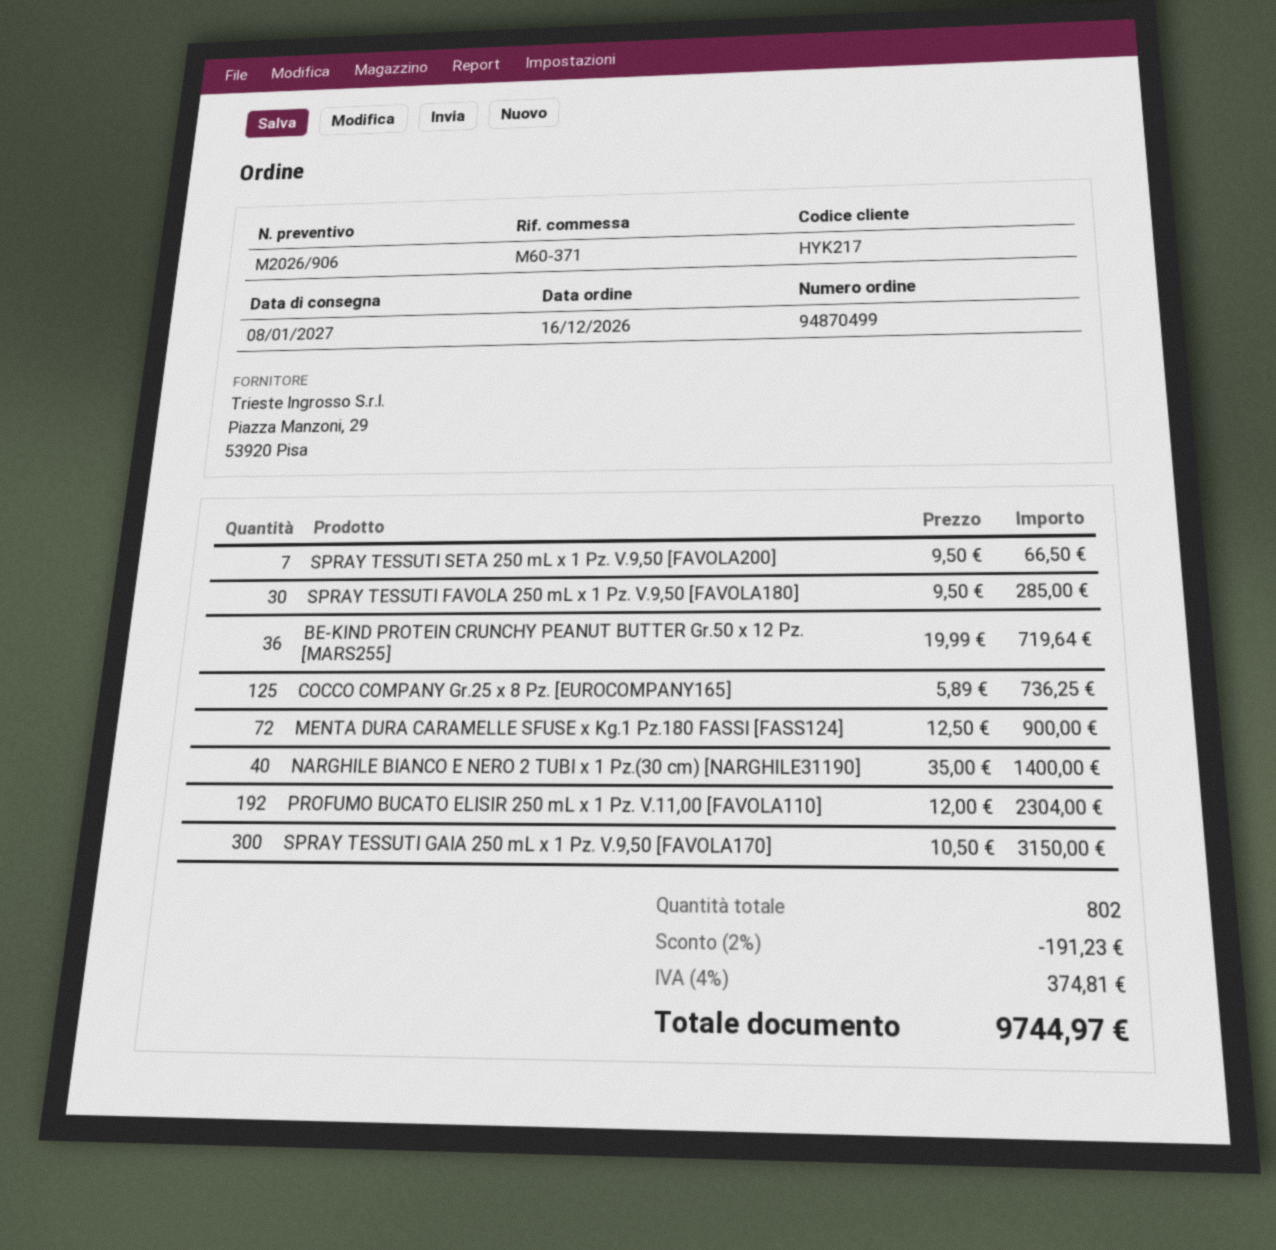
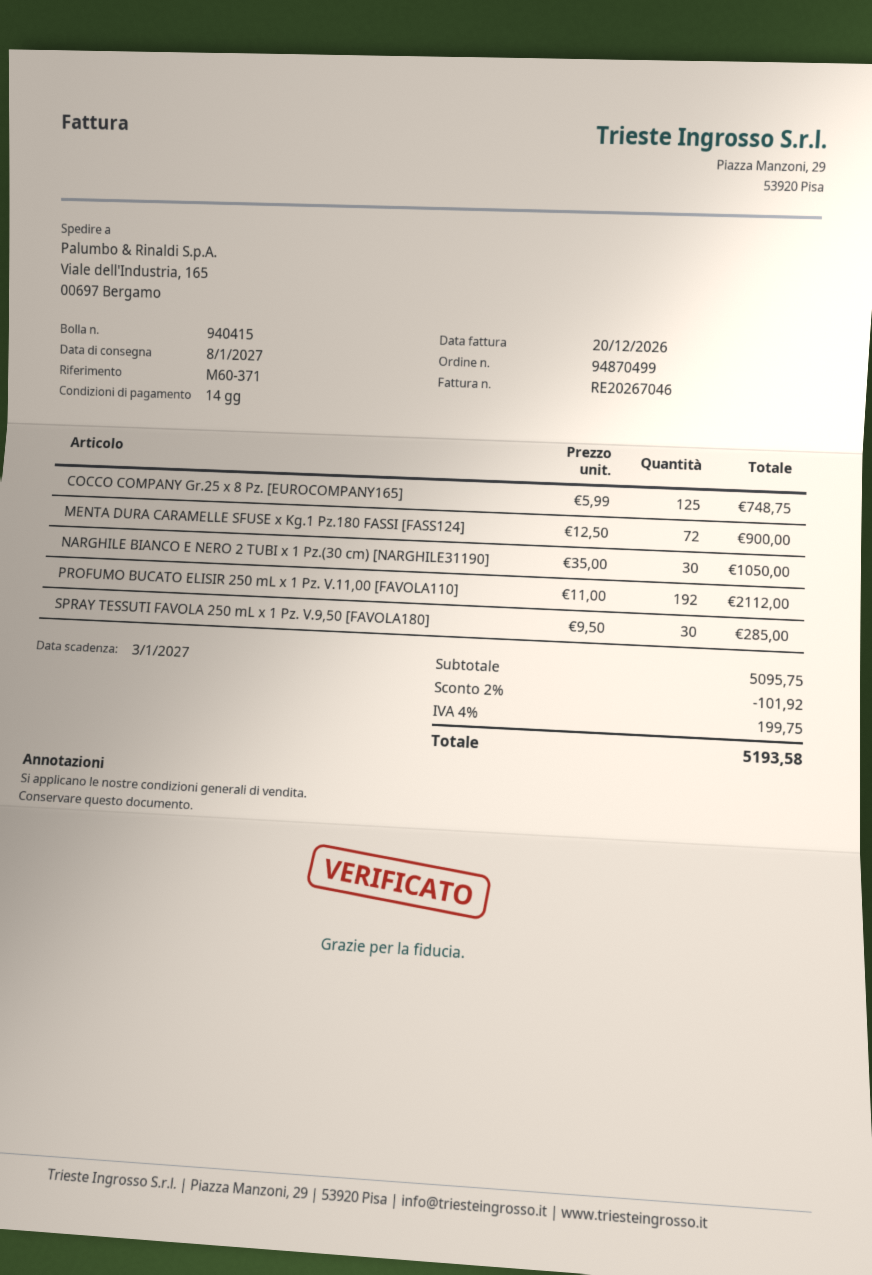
SPRAY TESSUTI SETA 250 mL x 1 Pz. V.9,50 [FAVOLA200]: 7 x 9.50 = 66.50 -> none
BE-KIND PROTEIN CRUNCHY PEANUT BUTTER Gr.50 x 12 Pz. [MARS255]: 36 x 19.99 = 719.64 -> none
COCCO COMPANY Gr.25 x 8 Pz. [EUROCOMPANY165]: 125 x 5.89 = 736.25 -> 125 x 5.99 = 748.75
NARGHILE BIANCO E NERO 2 TUBI x 1 Pz.(30 cm) [NARGHILE31190]: 40 x 35.00 = 1400.00 -> 30 x 35.00 = 1050.00
PROFUMO BUCATO ELISIR 250 mL x 1 Pz. V.11,00 [FAVOLA110]: 192 x 12.00 = 2304.00 -> 192 x 11.00 = 2112.00
SPRAY TESSUTI GAIA 250 mL x 1 Pz. V.9,50 [FAVOLA170]: 300 x 10.50 = 3150.00 -> none
discount: 2% = 191.23 -> 2% = 101.92
tax: 4% = 374.81 -> 4% = 199.75
total: 9744.97 -> 5193.58

